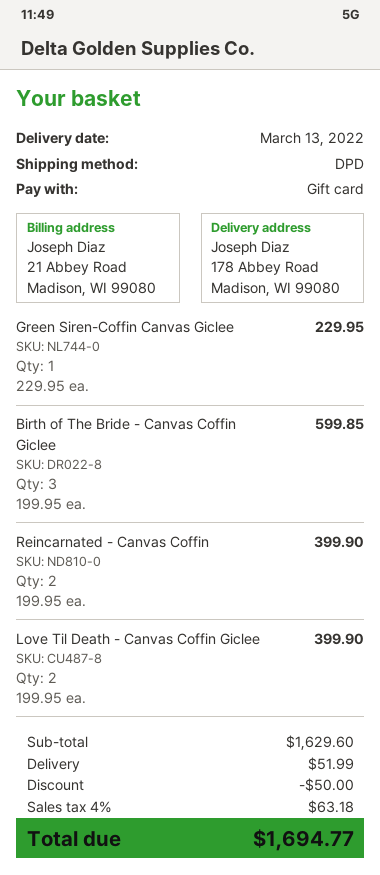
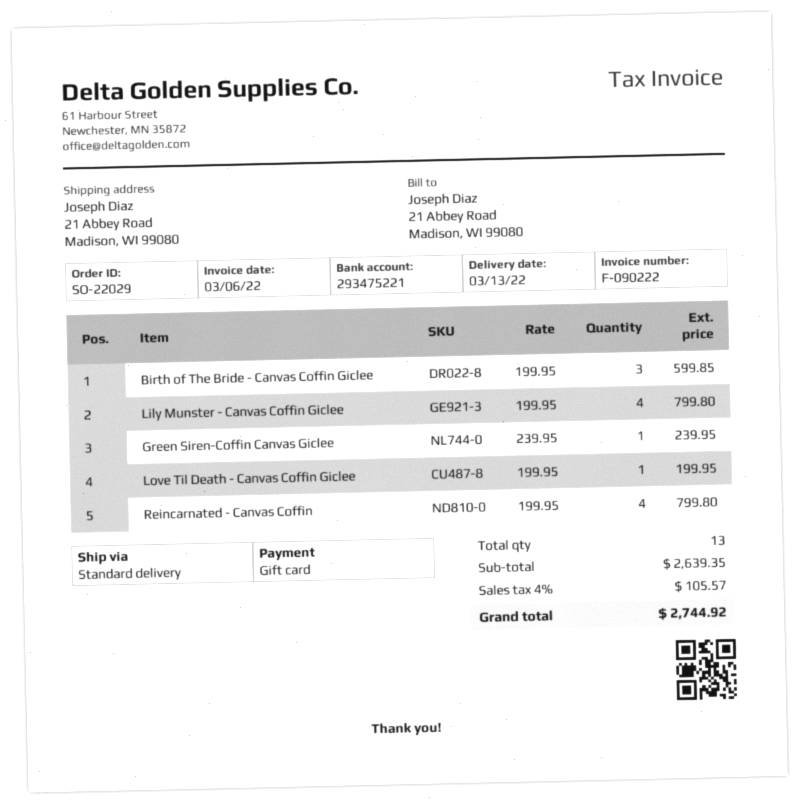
shipping method: DPD -> standard
ship to: 178 Abbey Road, Madison, WI 99080 -> 21 Abbey Road, Madison, WI 99080
Green Siren-Coffin Canvas Giclee: 1 x 229.95 = 229.95 -> 1 x 239.95 = 239.95
Reincarnated - Canvas Coffin: 2 x 199.95 = 399.90 -> 4 x 199.95 = 799.80
Love Til Death - Canvas Coffin Giclee: 2 x 199.95 = 399.90 -> 1 x 199.95 = 199.95
Lily Munster - Canvas Coffin Giclee: none -> 4 x 199.95 = 799.80
subtotal: 1629.60 -> 2639.35
discount: 50.00 -> none
shipping: 51.99 -> none
tax: 4% = 63.18 -> 4% = 105.57
total: 1694.77 -> 2744.92

